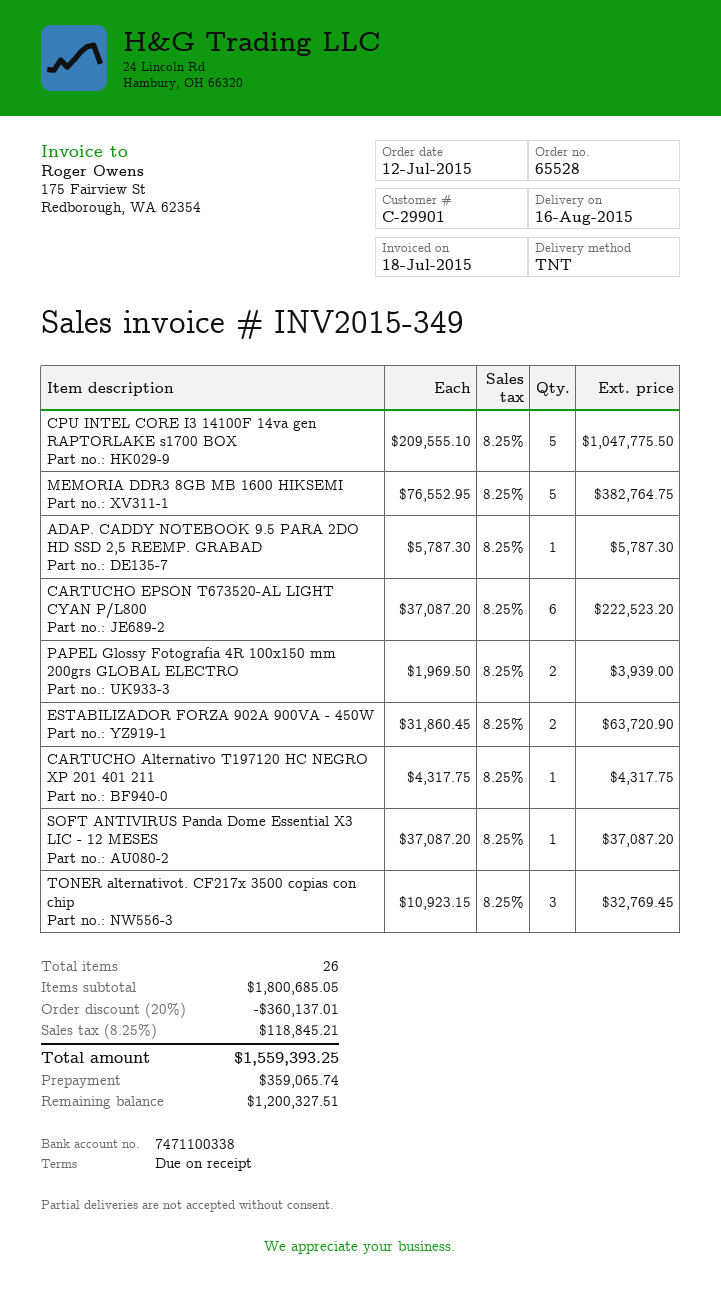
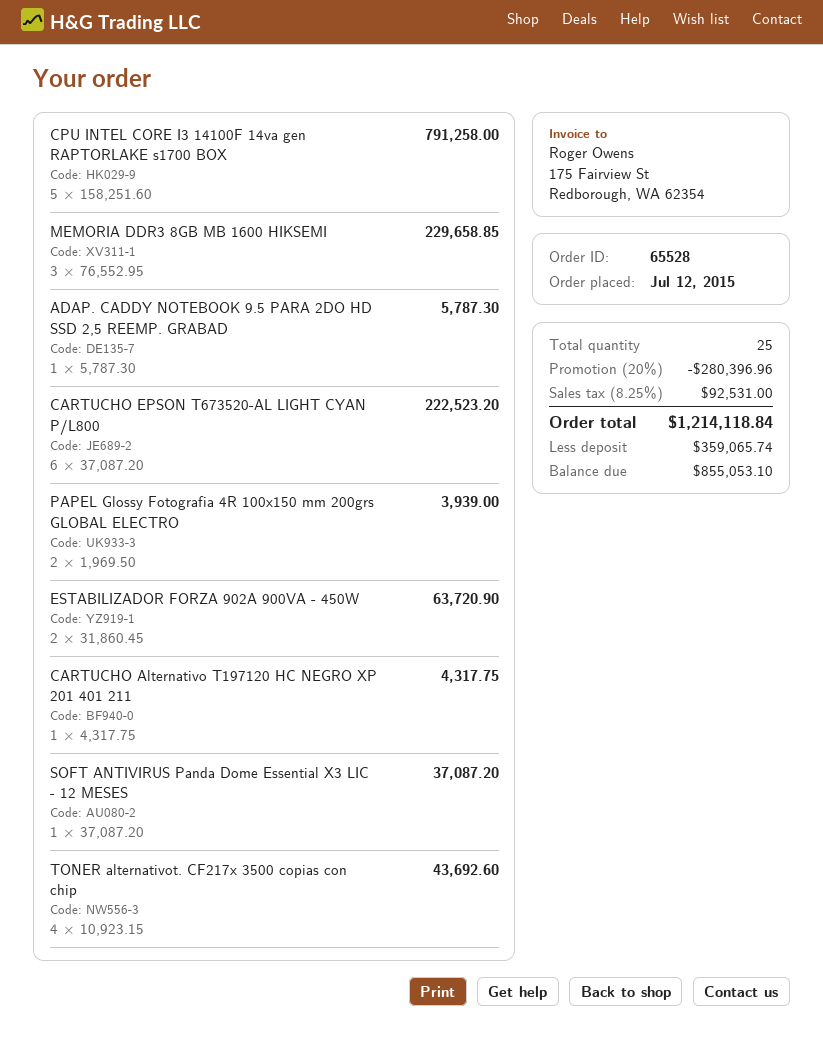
CPU INTEL CORE I3 14100F 14va gen RAPTORLAKE s1700 BOX: 5 x 209555.10 = 1047775.50 -> 5 x 158251.60 = 791258.00
MEMORIA DDR3 8GB MB 1600 HIKSEMI: 5 x 76552.95 = 382764.75 -> 3 x 76552.95 = 229658.85
TONER alternativot. CF217x 3500 copias con chip: 3 x 10923.15 = 32769.45 -> 4 x 10923.15 = 43692.60
total quantity: 26 -> 25
discount: 20% = 360137.01 -> 20% = 280396.96
tax: 8.25% = 118845.21 -> 8.25% = 92531.00
total: 1559393.25 -> 1214118.84
balance: 1200327.51 -> 855053.10

